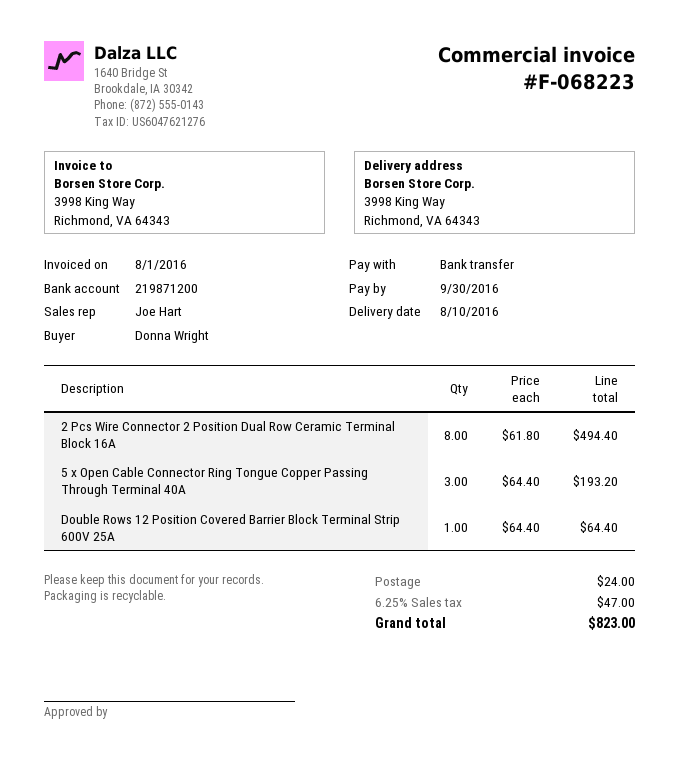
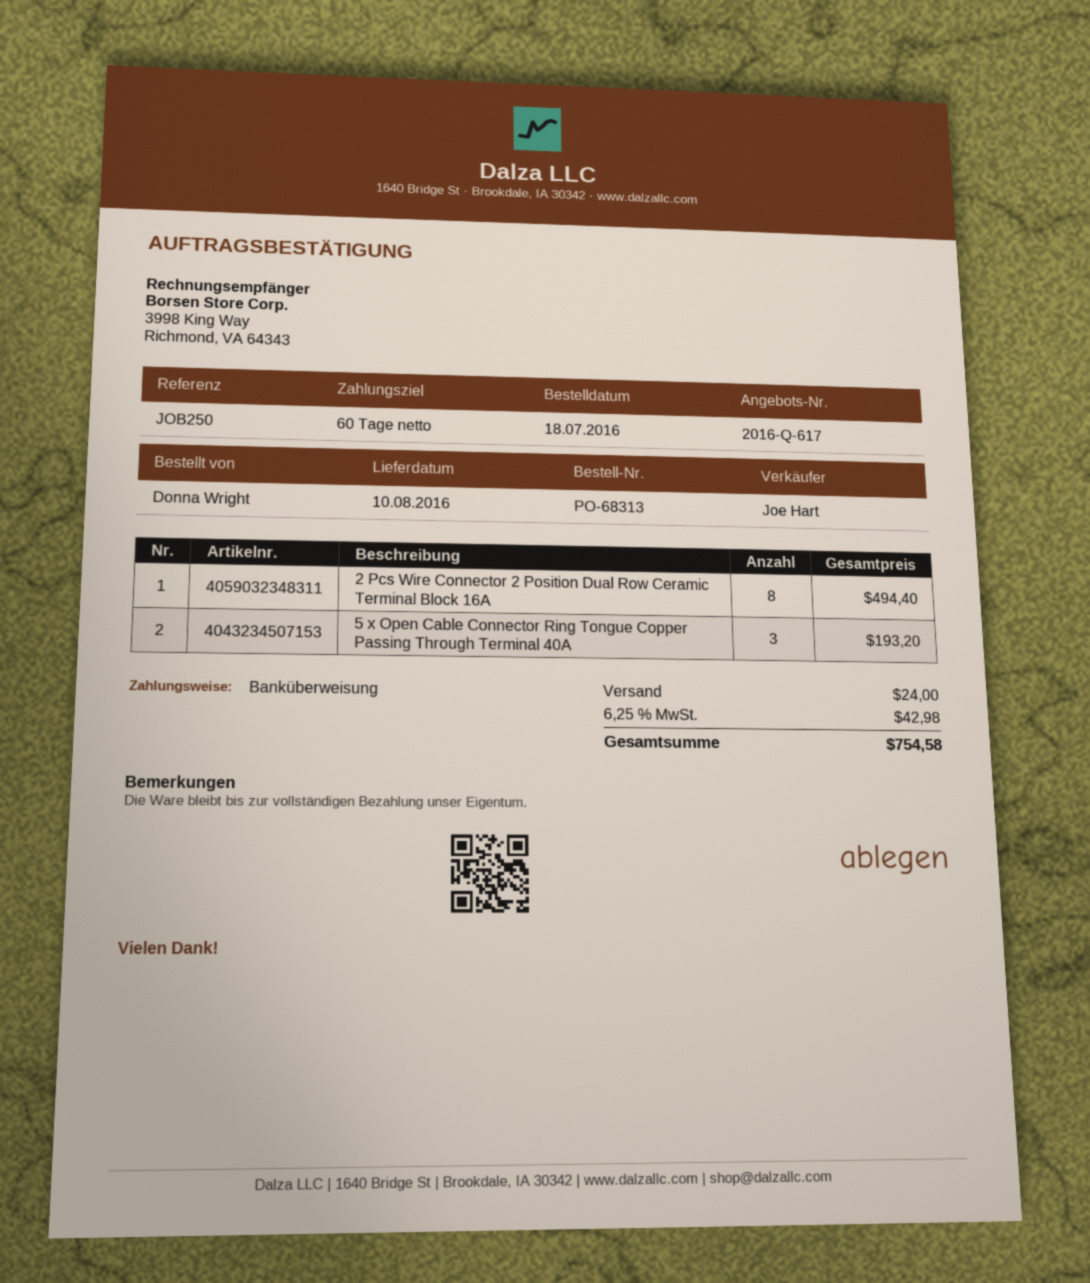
Double Rows 12 Position Covered Barrier Block Terminal Strip 600V 25A: 1 for 64.40 -> none
tax: 6.25% = 47.00 -> 6.25% = 42.98
total: 823.00 -> 754.58

